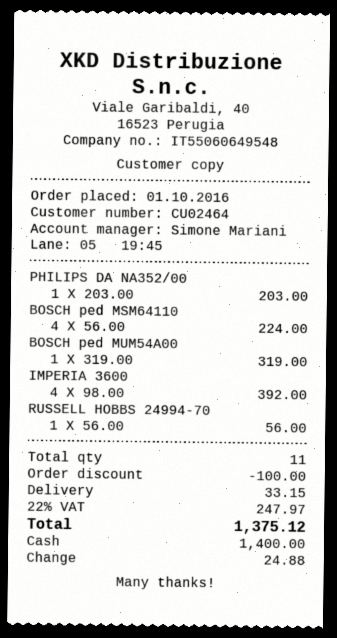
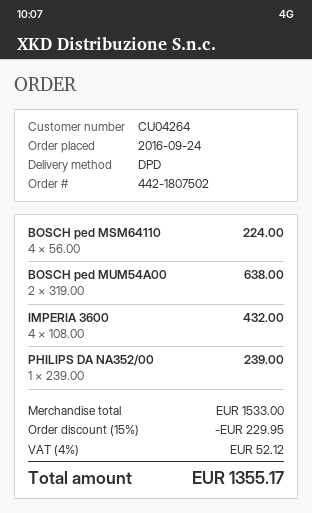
order date: 2016-10-01 -> 2016-09-24
customer number: CU02464 -> CU04264
PHILIPS DA NA352/00: 1 x 203.00 = 203.00 -> 1 x 239.00 = 239.00
BOSCH ped MUM54A00: 1 x 319.00 = 319.00 -> 2 x 319.00 = 638.00
IMPERIA 3600: 4 x 98.00 = 392.00 -> 4 x 108.00 = 432.00
RUSSELL HOBBS 24994-70: 1 x 56.00 = 56.00 -> none
discount: 100.00 -> 229.95
shipping: 33.15 -> none
tax: 22% = 247.97 -> 4% = 52.12
total: 1375.12 -> 1355.17

